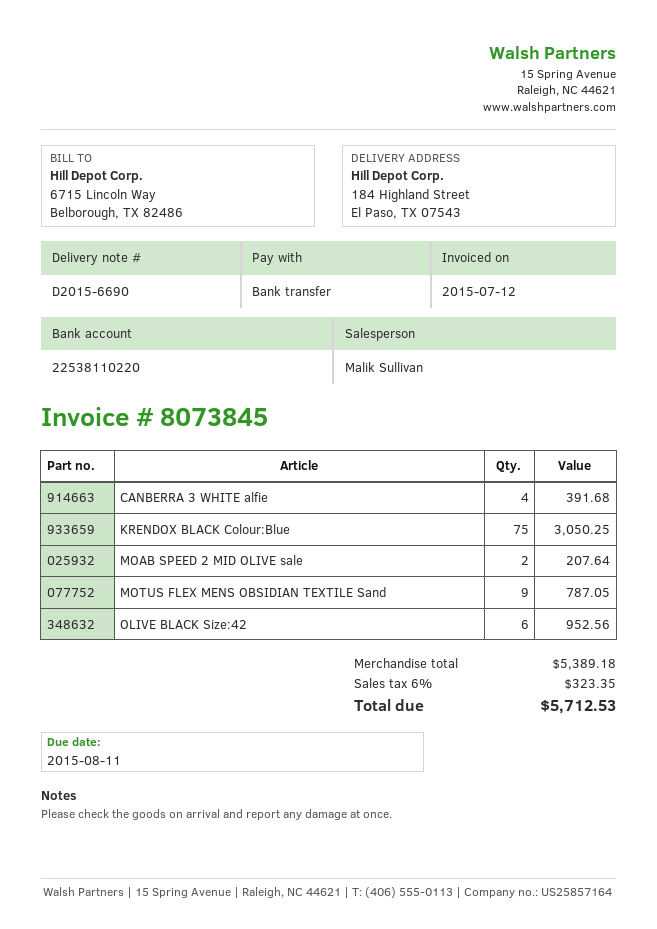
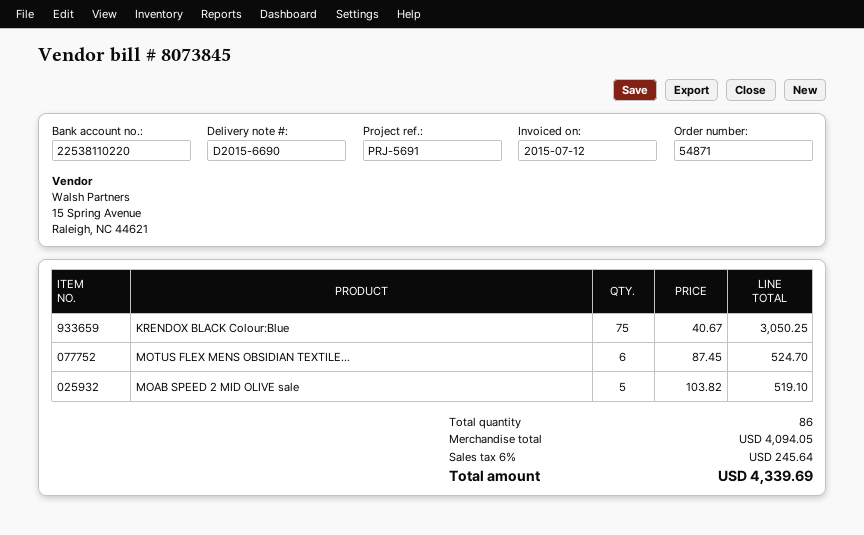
CANBERRA 3 WHITE alfie: 4 for 391.68 -> none
MOAB SPEED 2 MID OLIVE sale: 2 for 207.64 -> 5 for 519.10
MOTUS FLEX MENS OBSIDIAN TEXTILE Sand: 9 for 787.05 -> 6 for 524.70
OLIVE BLACK Size:42: 6 for 952.56 -> none
subtotal: 5389.18 -> 4094.05
tax: 6% = 323.35 -> 6% = 245.64
total: 5712.53 -> 4339.69

